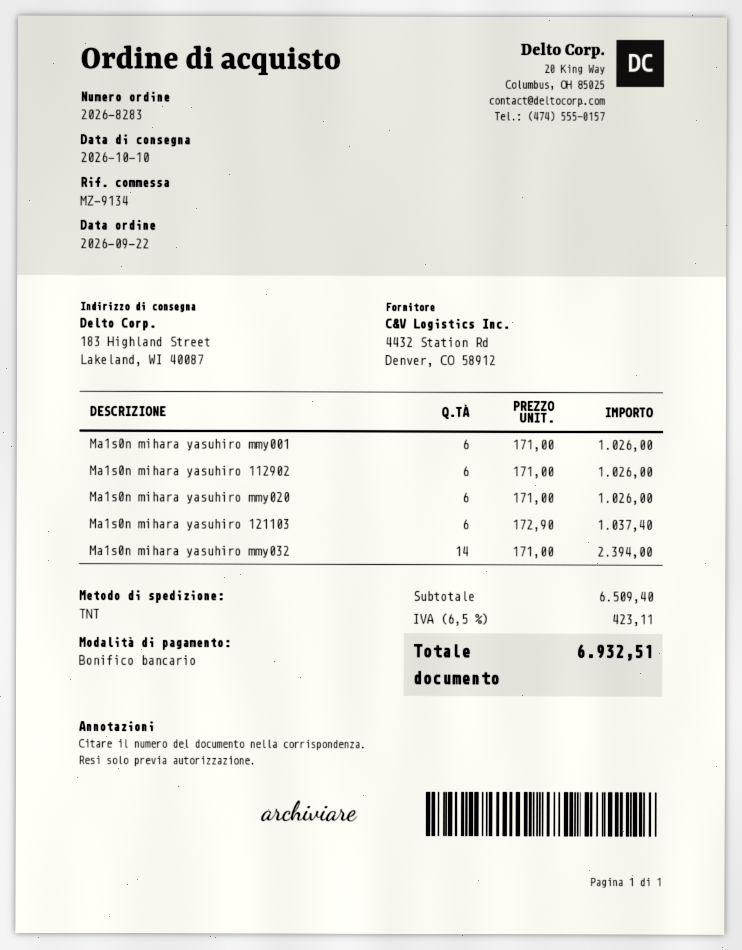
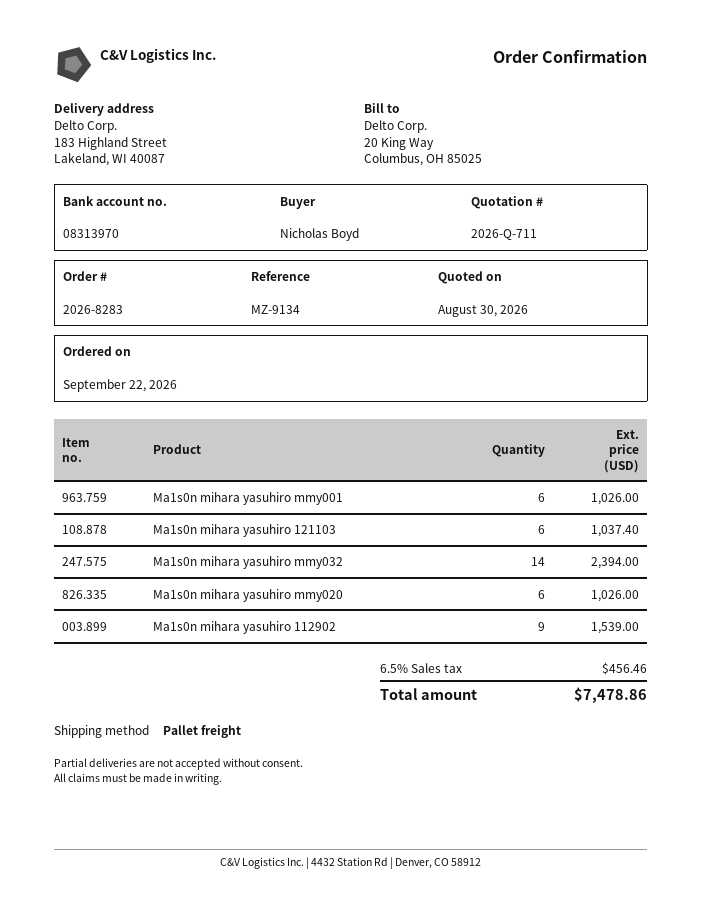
shipping method: TNT -> pallet freight
Ma1s0n mihara yasuhiro 112902: 6 for 1026.00 -> 9 for 1539.00
tax: 6.5% = 423.11 -> 6.5% = 456.46
total: 6932.51 -> 7478.86

